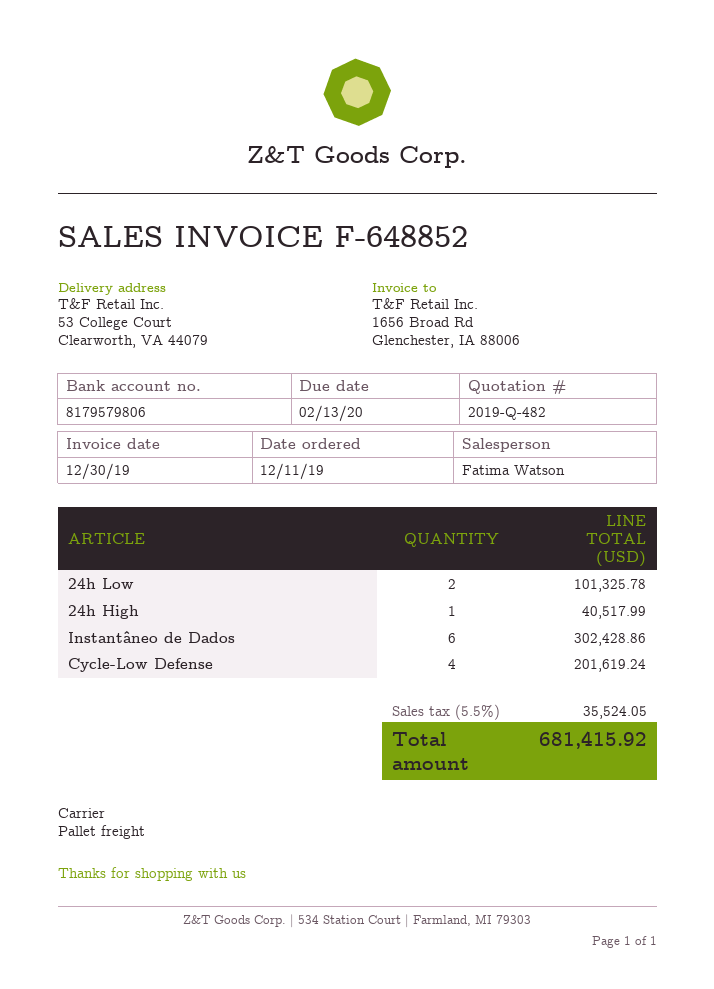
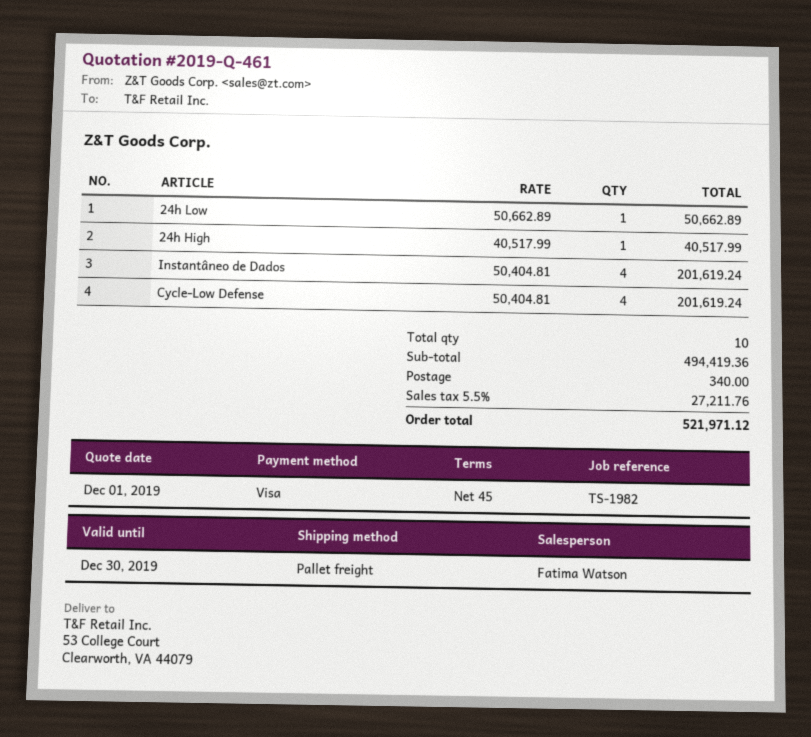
quote number: 2019-Q-482 -> 2019-Q-461
24h Low: 2 for 101325.78 -> 1 for 50662.89
Instantâneo de Dados: 6 for 302428.86 -> 4 for 201619.24
shipping: none -> 340.00
tax: 5.5% = 35524.05 -> 5.5% = 27211.76
total: 681415.92 -> 521971.12

